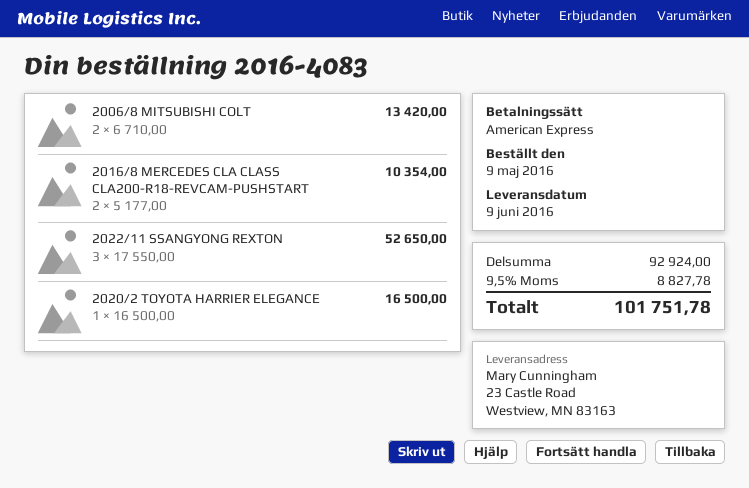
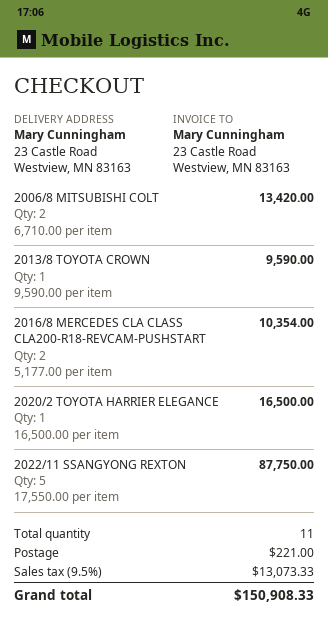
2022/11 SSANGYONG REXTON: 3 x 17550.00 = 52650.00 -> 5 x 17550.00 = 87750.00
2013/8 TOYOTA CROWN: none -> 1 x 9590.00 = 9590.00
shipping: none -> 221.00
tax: 9.5% = 8827.78 -> 9.5% = 13073.33
total: 101751.78 -> 150908.33

